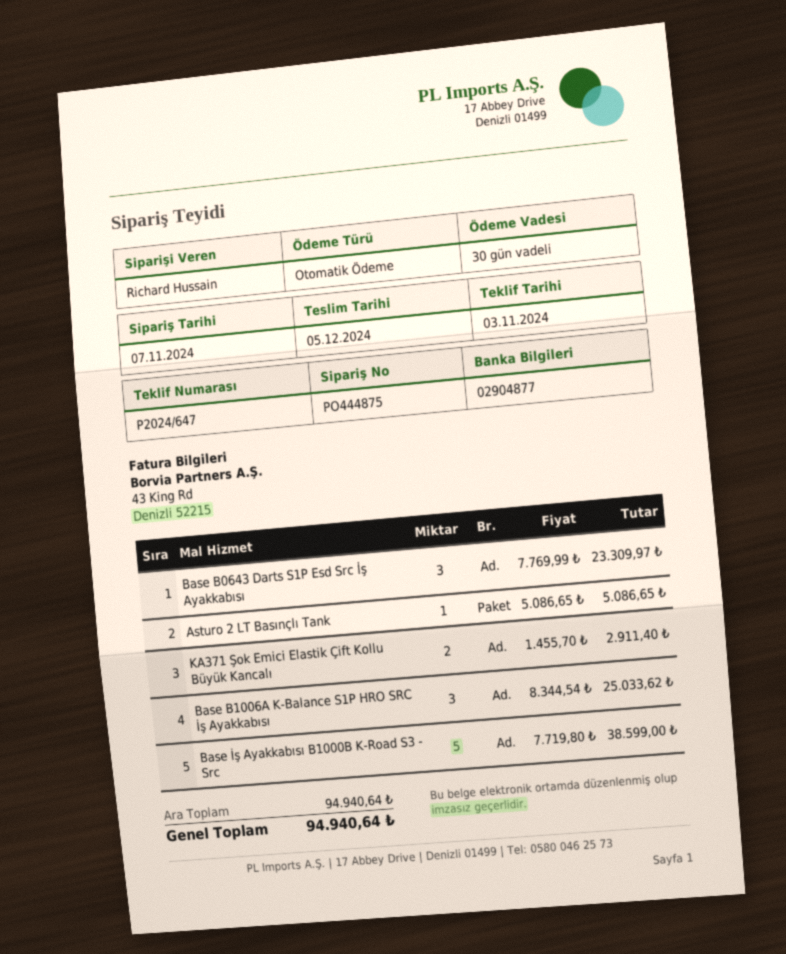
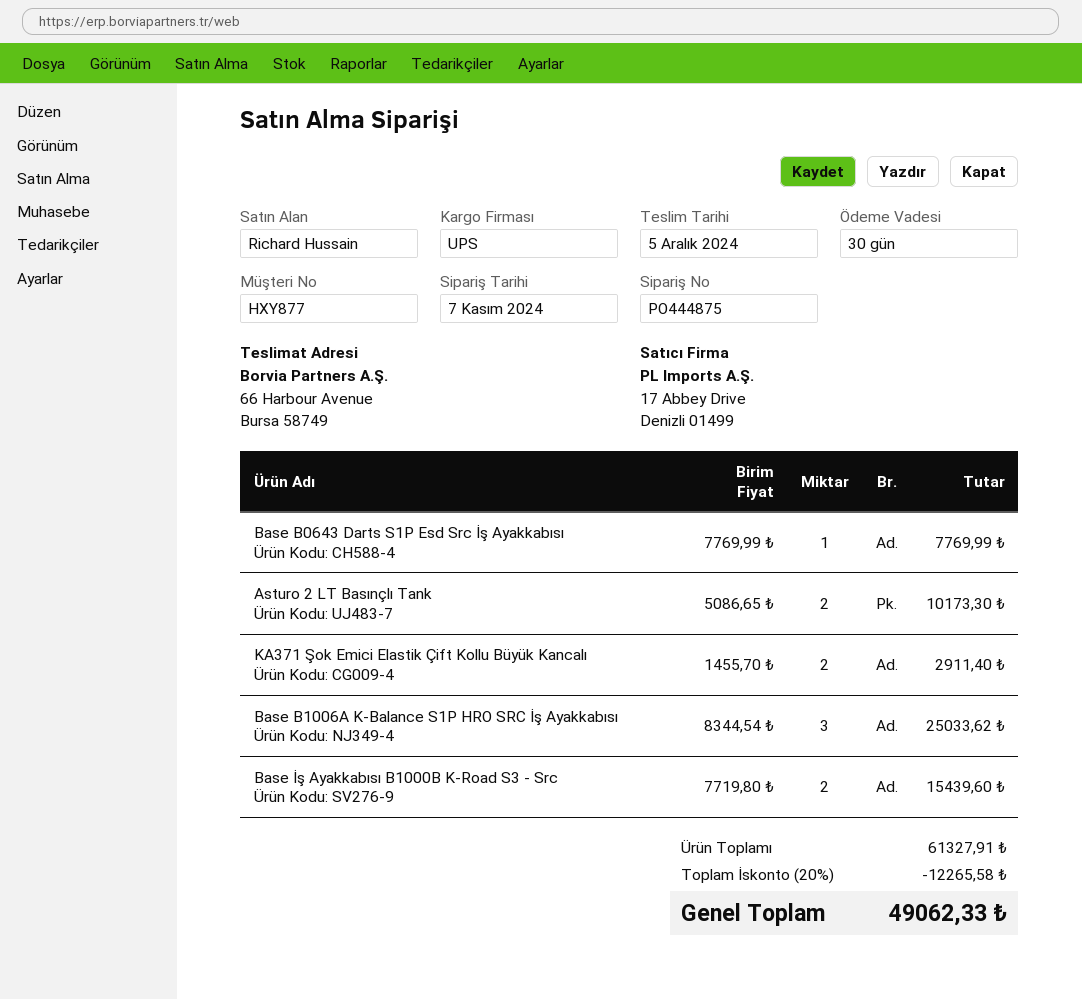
Base B0643 Darts S1P Esd Src İş Ayakkabısı: 3 x 7769.99 = 23309.97 -> 1 x 7769.99 = 7769.99
Asturo 2 LT Basınçlı Tank: 1 x 5086.65 = 5086.65 -> 2 x 5086.65 = 10173.30
Base İş Ayakkabısı B1000B K-Road S3 - Src: 5 x 7719.80 = 38599.00 -> 2 x 7719.80 = 15439.60
subtotal: 94940.64 -> 61327.91
discount: none -> 20% = 12265.58
total: 94940.64 -> 49062.33

